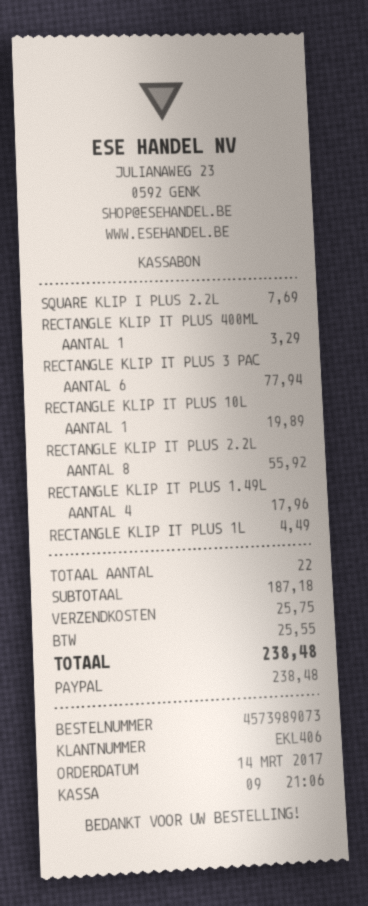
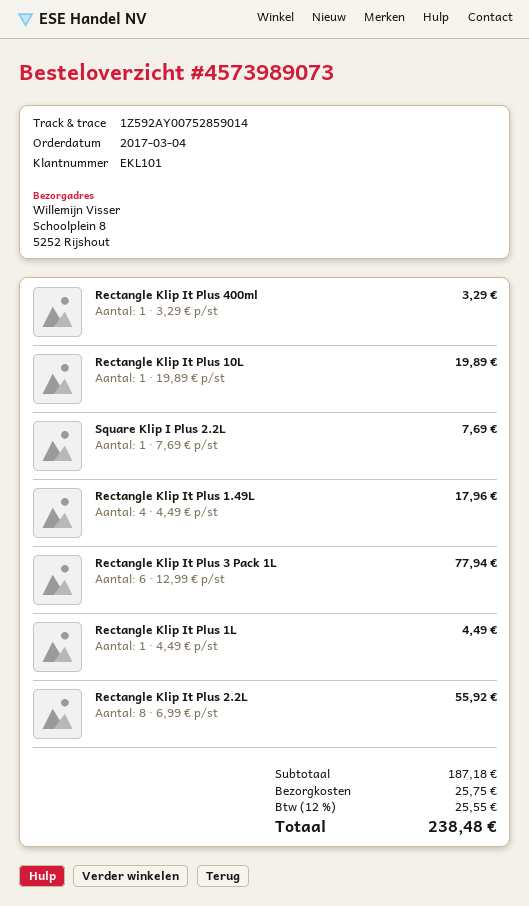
order date: 2017-03-14 -> 2017-03-04
customer number: EKL406 -> EKL101

